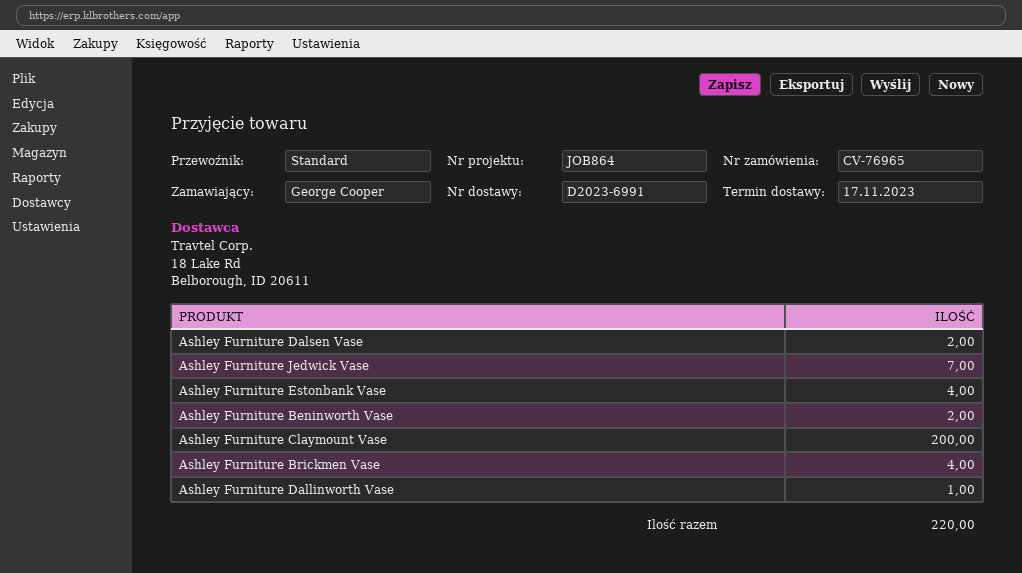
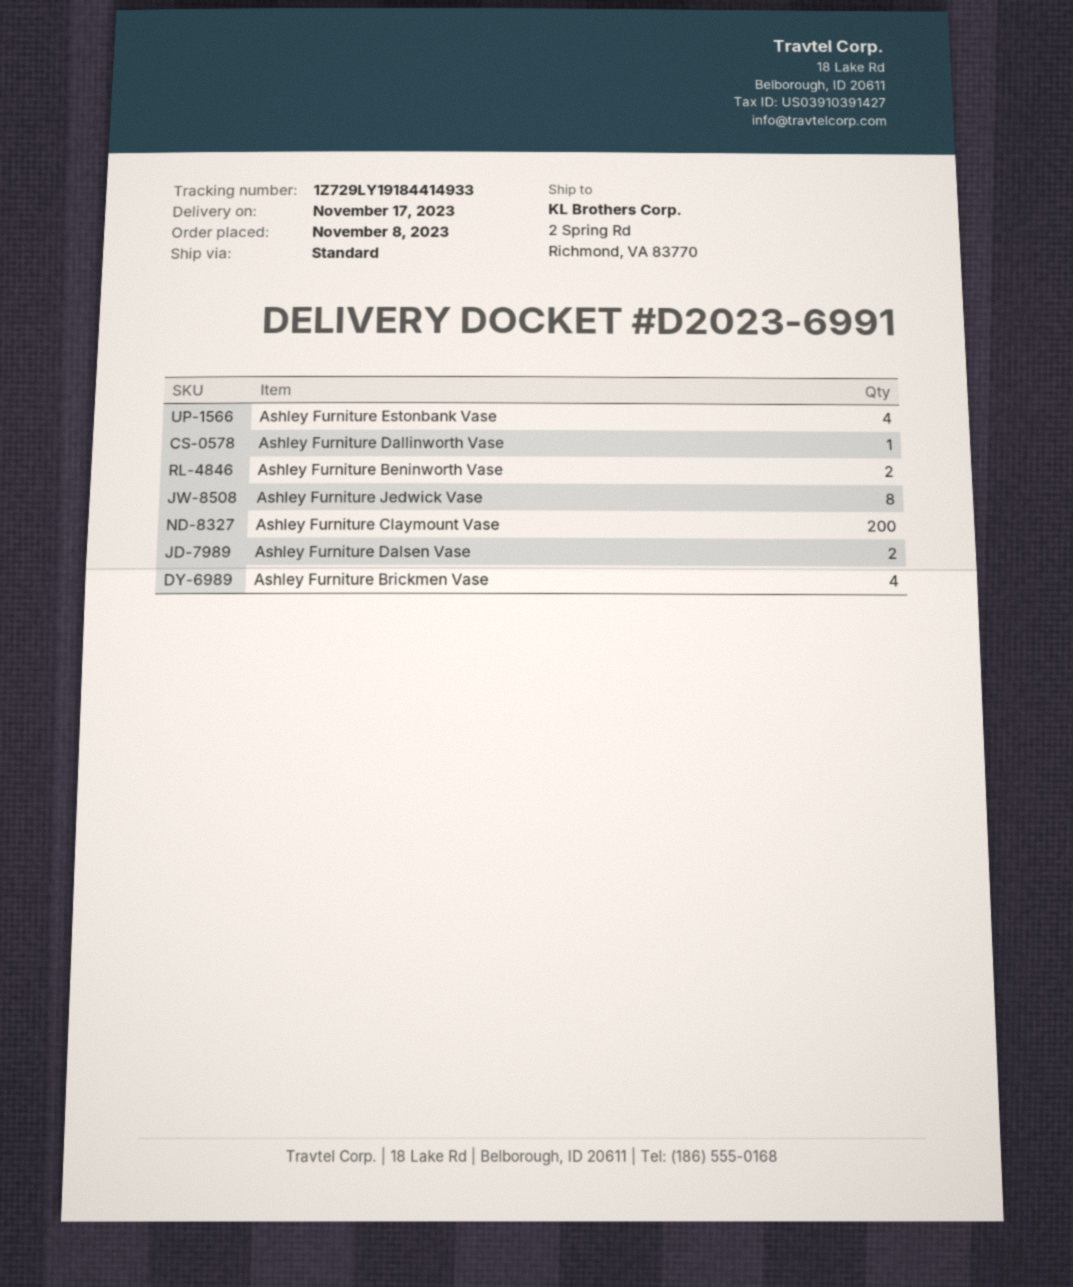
Ashley Furniture Jedwick Vase: 7 -> 8

